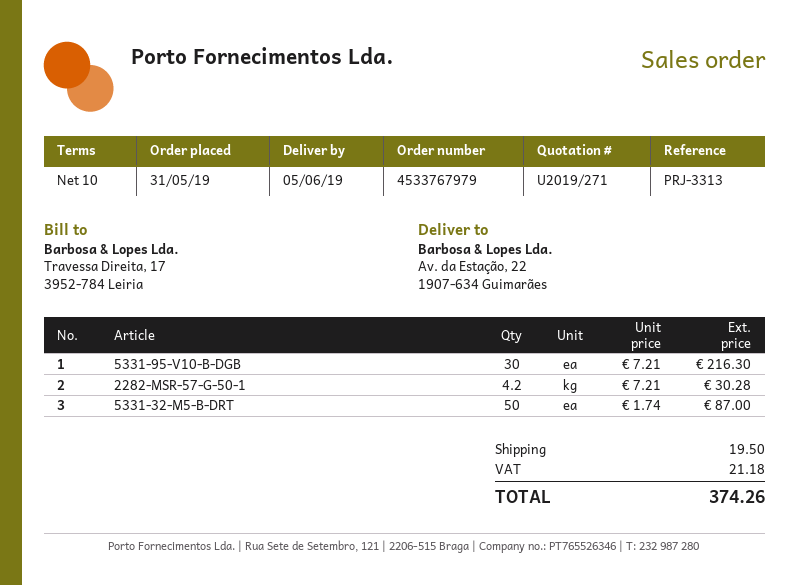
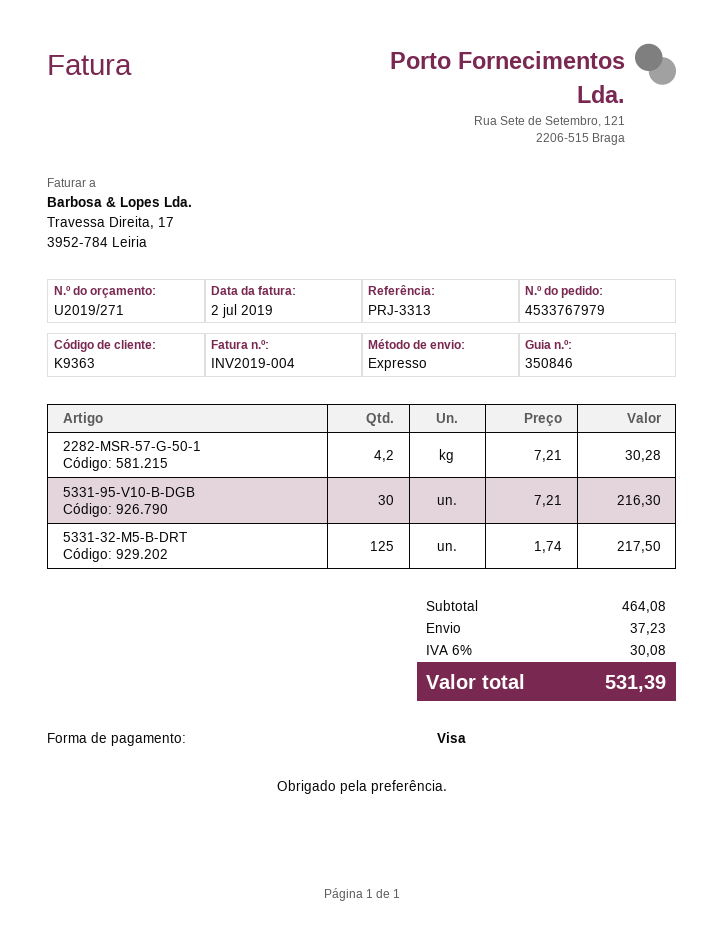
5331-32-M5-B-DRT: 50 x 1.74 = 87.00 -> 125 x 1.74 = 217.50
shipping: 19.50 -> 37.23
tax: 21.18 -> 30.08
total: 374.26 -> 531.39

